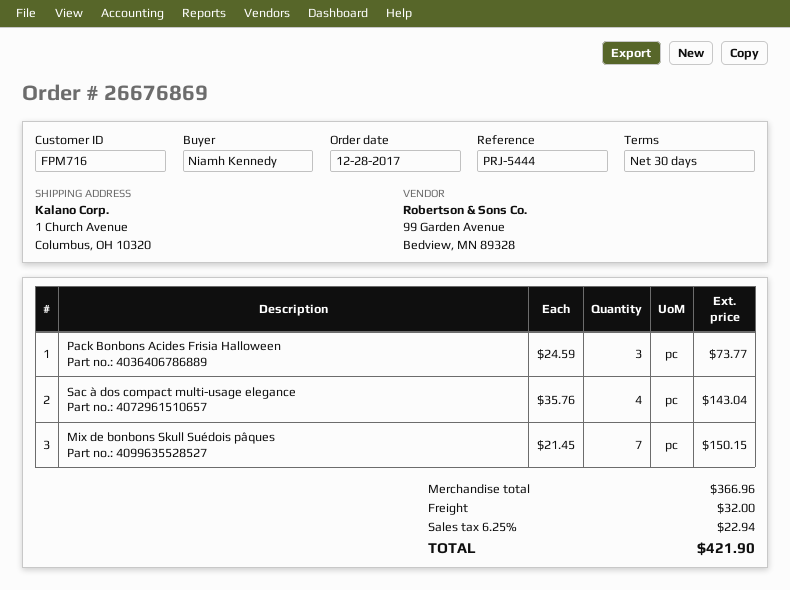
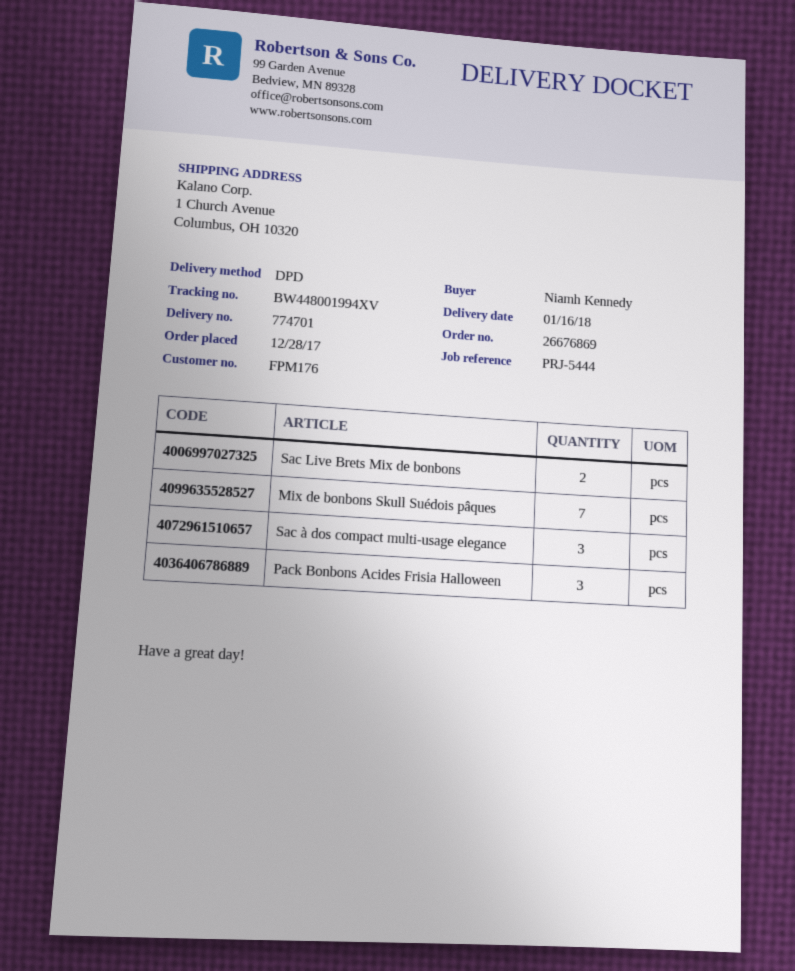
customer number: FPM716 -> FPM176
Sac à dos compact multi-usage elegance: 4 -> 3
Sac Live Brets Mix de bonbons: none -> 2

